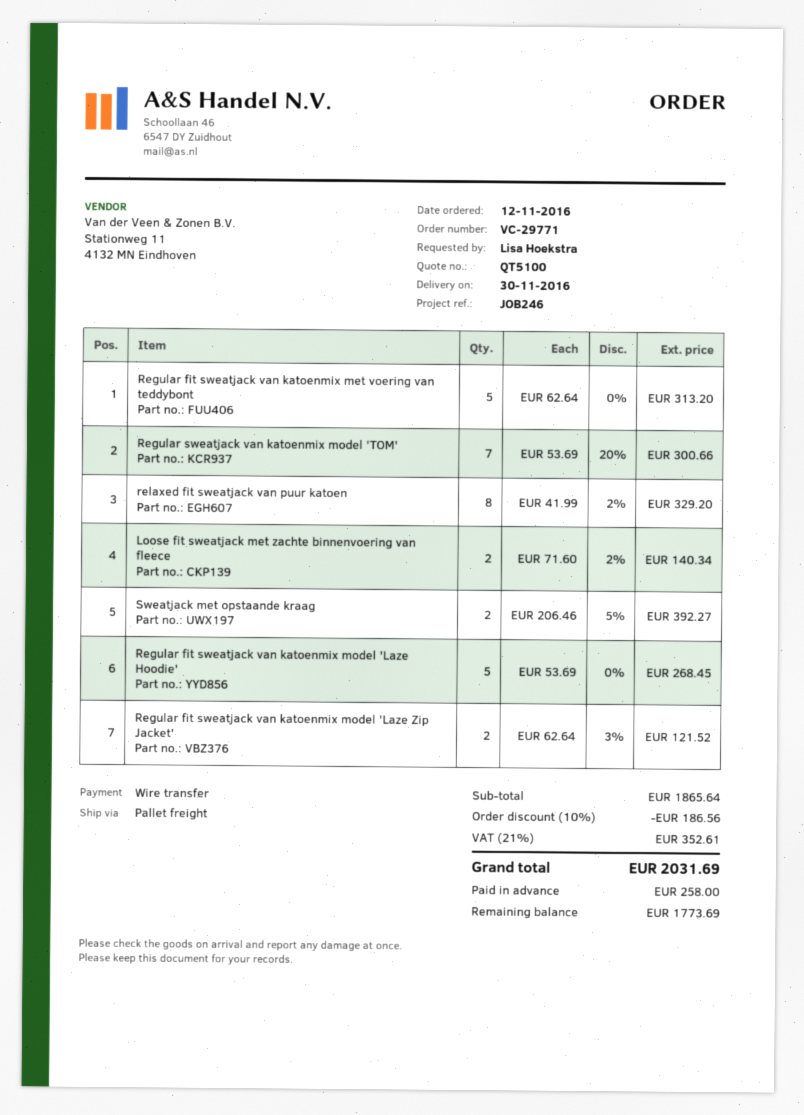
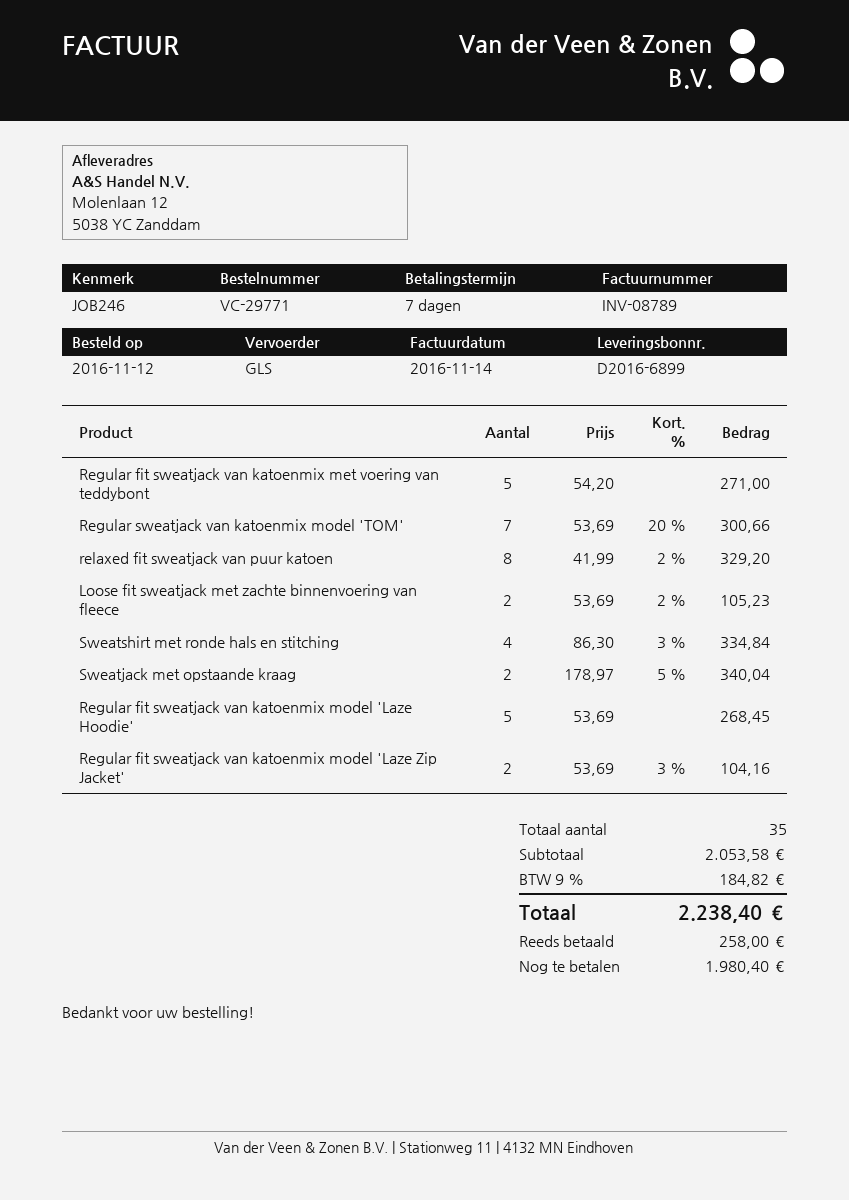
shipping method: pallet freight -> GLS
Regular fit sweatjack van katoenmix met voering van teddybont: 5 x 62.64 = 313.20 -> 5 x 54.20 = 271.00
Loose fit sweatjack met zachte binnenvoering van fleece: 2 x 71.60 - 2% = 140.34 -> 2 x 53.69 - 2% = 105.23
Sweatjack met opstaande kraag: 2 x 206.46 - 5% = 392.27 -> 2 x 178.97 - 5% = 340.04
Regular fit sweatjack van katoenmix model 'Laze Zip Jacket': 2 x 62.64 - 3% = 121.52 -> 2 x 53.69 - 3% = 104.16
Sweatshirt met ronde hals en stitching: none -> 4 x 86.30 - 3% = 334.84
subtotal: 1865.64 -> 2053.58
discount: 10% = 186.56 -> none
tax: 21% = 352.61 -> 9% = 184.82
total: 2031.69 -> 2238.40
balance: 1773.69 -> 1980.40

